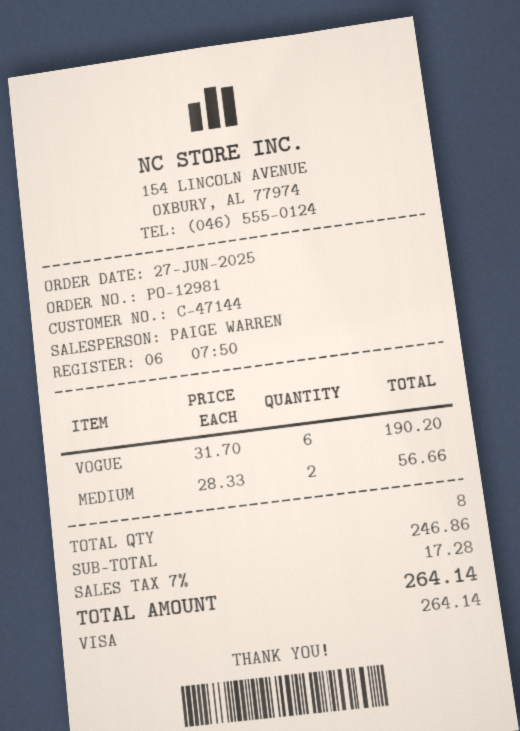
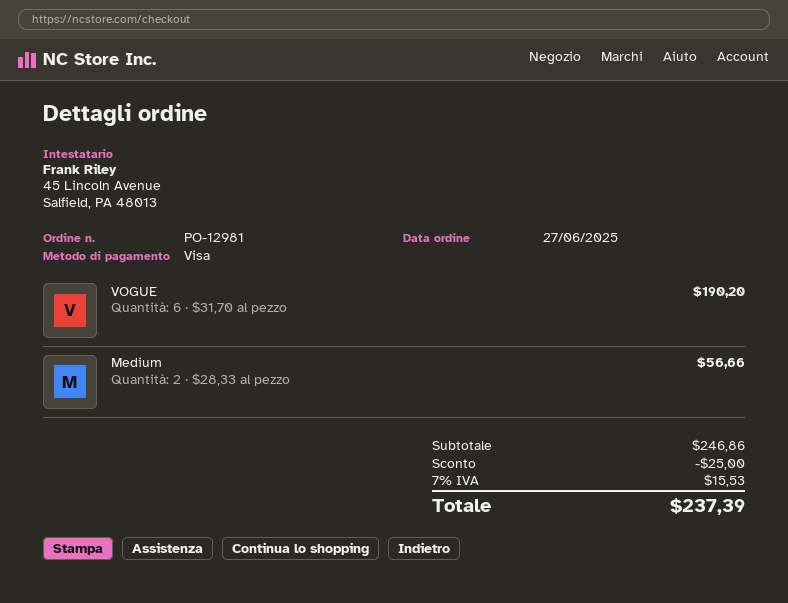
discount: none -> 25.00
tax: 7% = 17.28 -> 7% = 15.53
total: 264.14 -> 237.39

